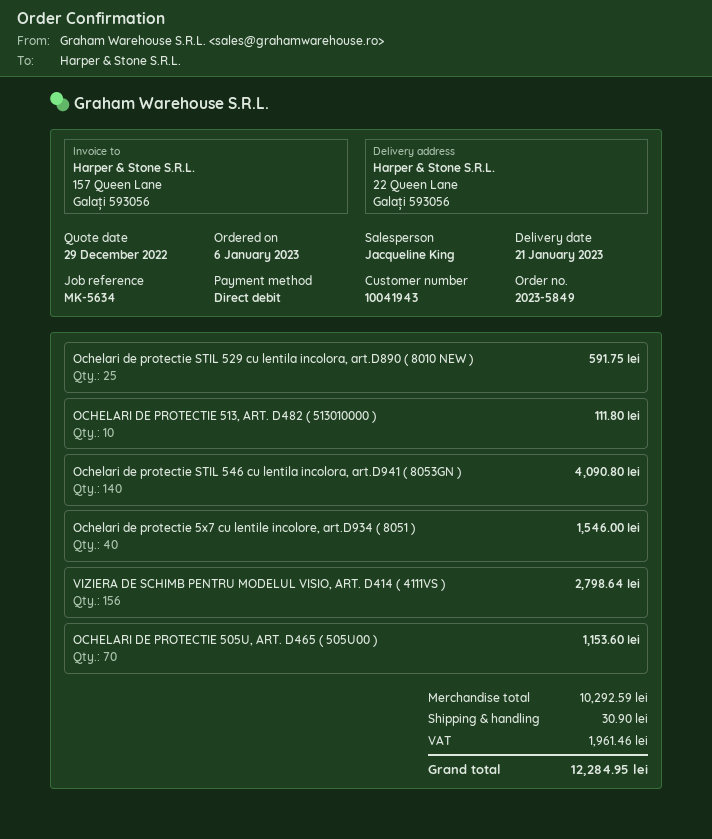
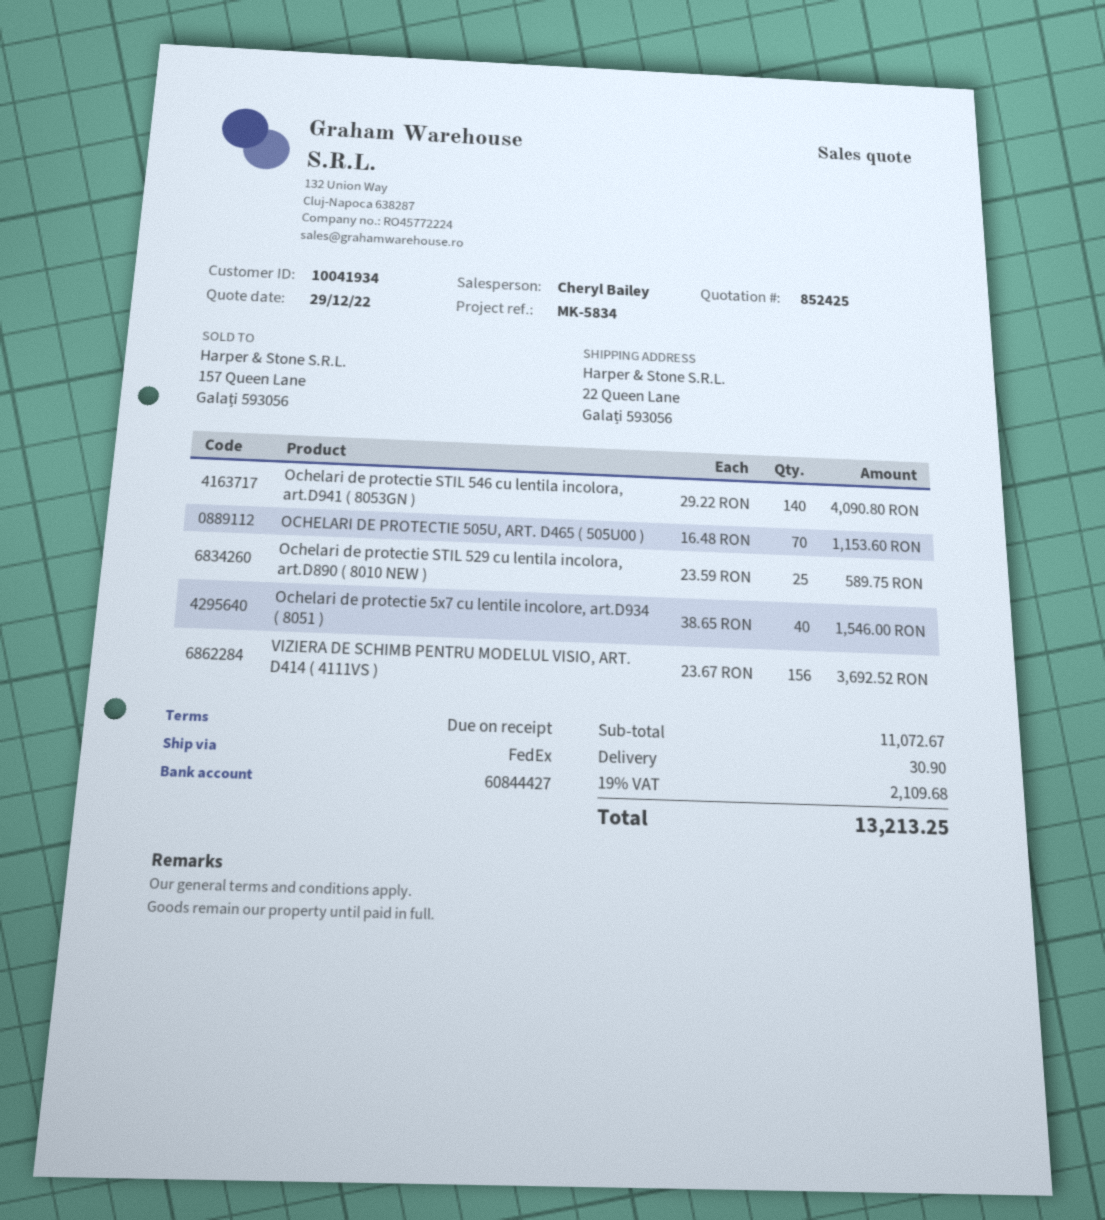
customer number: 10041943 -> 10041934
reference: MK-5634 -> MK-5834
sales rep: Jacqueline King -> Cheryl Bailey
Ochelari de protectie STIL 529 cu lentila incolora, art.D890 ( 8010 NEW ): 25 for 591.75 -> 25 for 589.75
OCHELARI DE PROTECTIE 513, ART. D482 ( 513010000 ): 10 for 111.80 -> none
VIZIERA DE SCHIMB PENTRU MODELUL VISIO, ART. D414 ( 4111VS ): 156 for 2798.64 -> 156 for 3692.52
subtotal: 10292.59 -> 11072.67
tax: 1961.46 -> 2109.68
total: 12284.95 -> 13213.25

